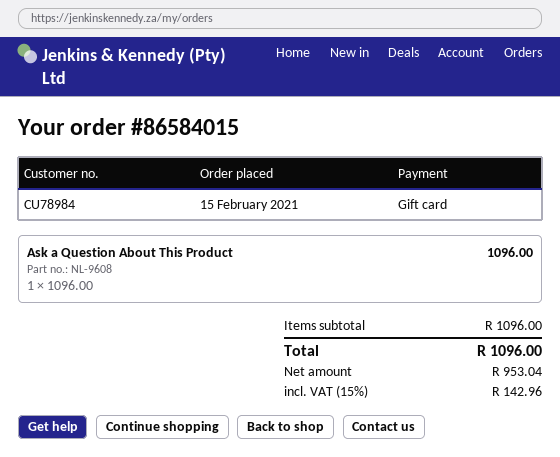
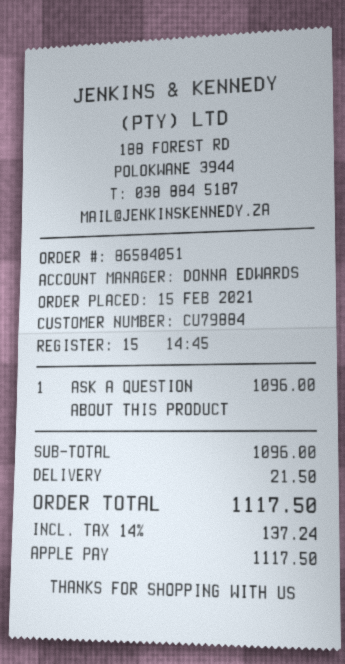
order number: 86584015 -> 86584051
customer number: CU78984 -> CU79884
payment method: gift card -> Apple Pay
shipping: none -> 21.50
tax: 15% = 142.96 -> 14% = 137.24
total: 1096.00 -> 1117.50

